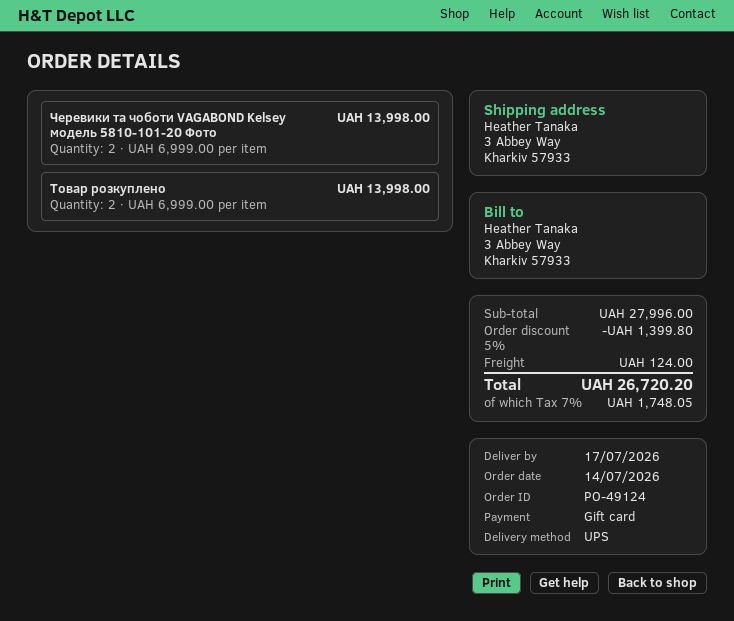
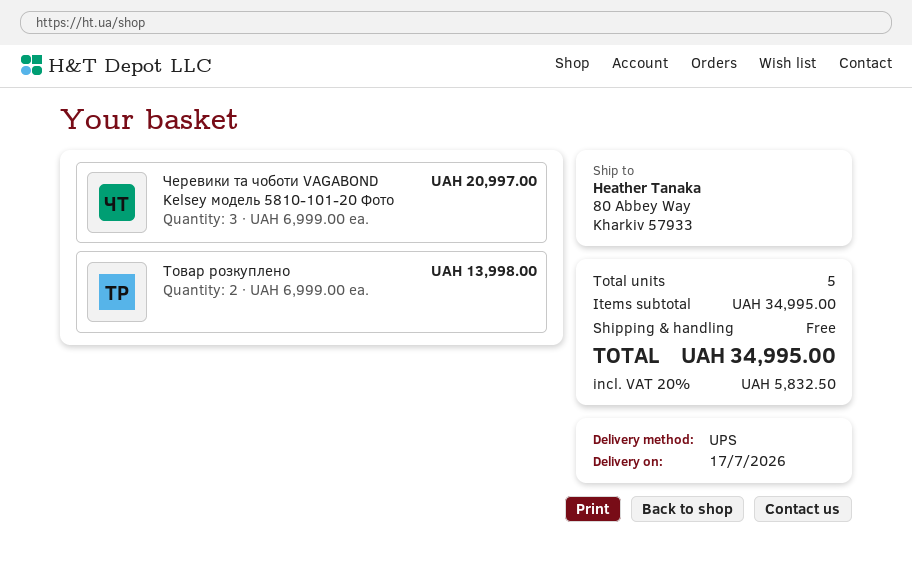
ship to: 3 Abbey Way, Kharkiv 57933 -> 80 Abbey Way, Kharkiv 57933
Черевики та чоботи VAGABOND Kelsey модель 5810-101-20 Фото: 2 x 6999.00 = 13998.00 -> 3 x 6999.00 = 20997.00
subtotal: 27996.00 -> 34995.00
discount: 5% = 1399.80 -> none
shipping: 124.00 -> 0.00
tax: 7% = 1748.05 -> 20% = 5832.50
total: 26720.20 -> 34995.00

